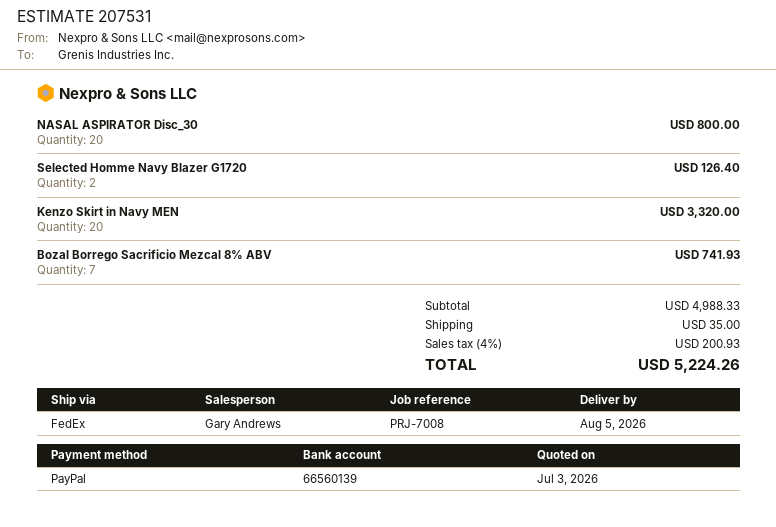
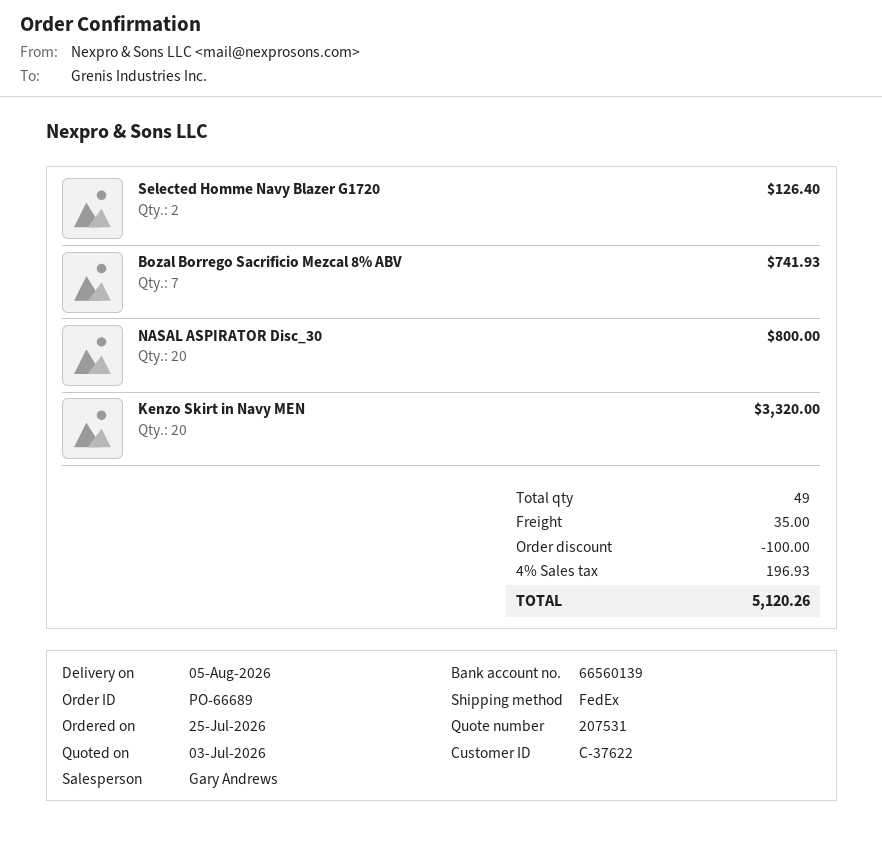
discount: none -> 100.00
tax: 4% = 200.93 -> 4% = 196.93
total: 5224.26 -> 5120.26

